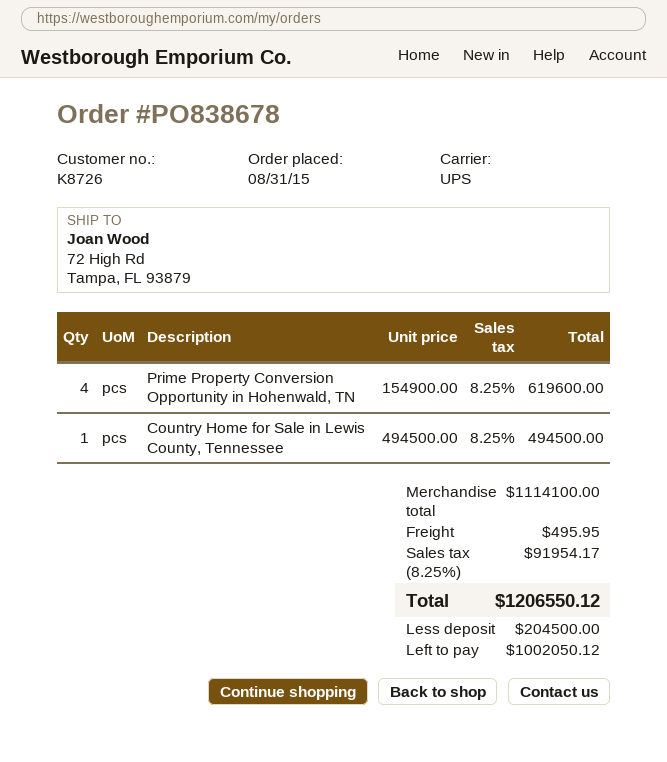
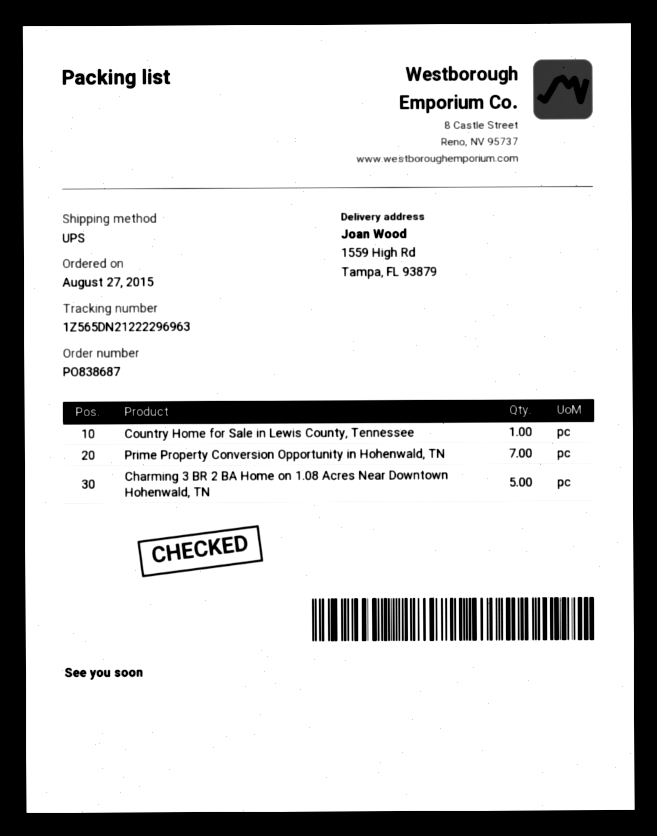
order number: PO838678 -> PO838687
order date: 2015-08-31 -> 2015-08-27
ship to: 72 High Rd, Tampa, FL 93879 -> 1559 High Rd, Tampa, FL 93879
Prime Property Conversion Opportunity in Hohenwald, TN: 4 -> 7
Charming 3 BR 2 BA Home on 1.08 Acres Near Downtown Hohenwald, TN: none -> 5

